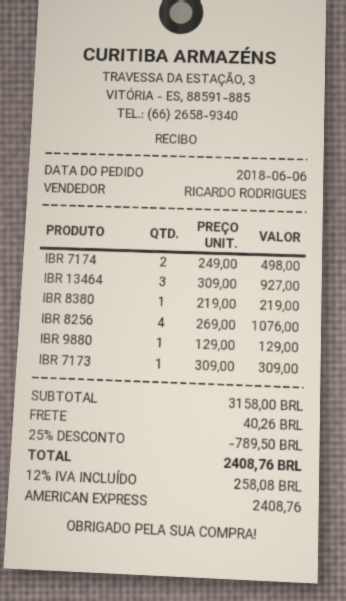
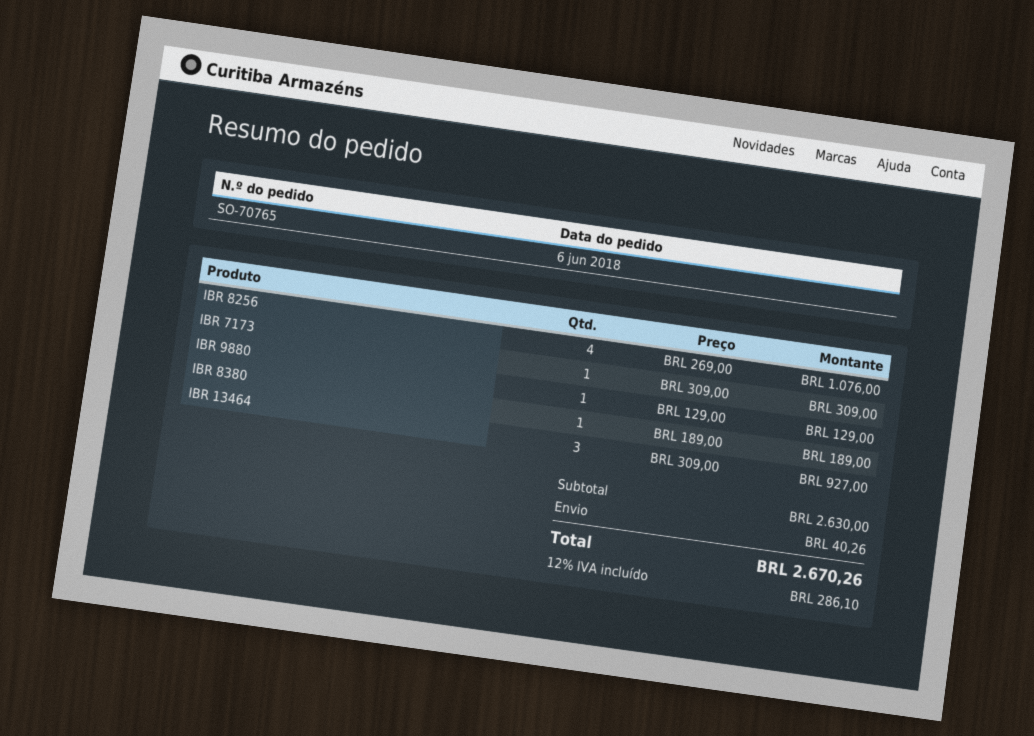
IBR 7174: 2 x 249.00 = 498.00 -> none
IBR 8380: 1 x 219.00 = 219.00 -> 1 x 189.00 = 189.00
subtotal: 3158.00 -> 2630.00
discount: 25% = 789.50 -> none
tax: 12% = 258.08 -> 12% = 286.10
total: 2408.76 -> 2670.26

